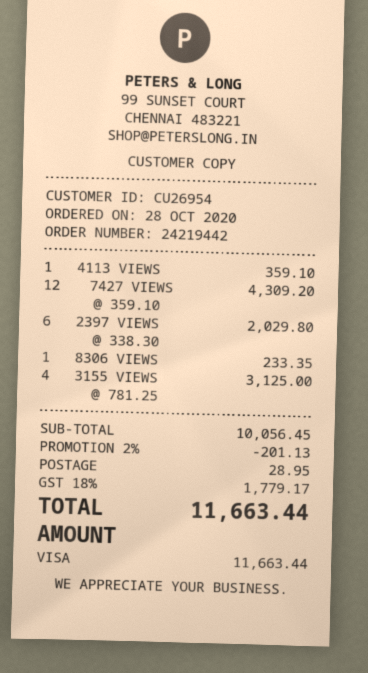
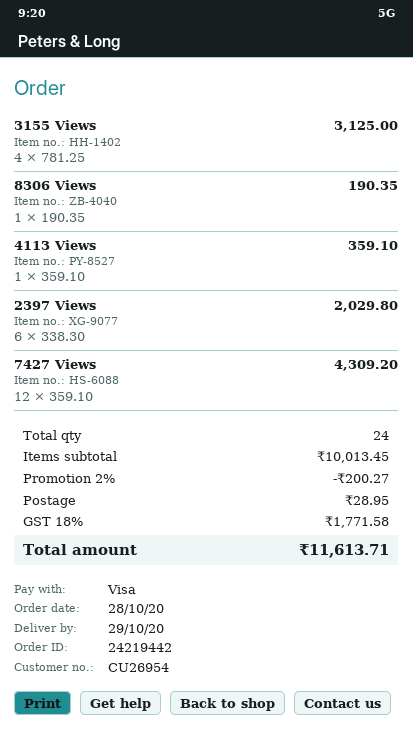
8306 VIEWS: 1 x 233.35 = 233.35 -> 1 x 190.35 = 190.35
subtotal: 10056.45 -> 10013.45
discount: 2% = 201.13 -> 2% = 200.27
tax: 18% = 1779.17 -> 18% = 1771.58
total: 11663.44 -> 11613.71

